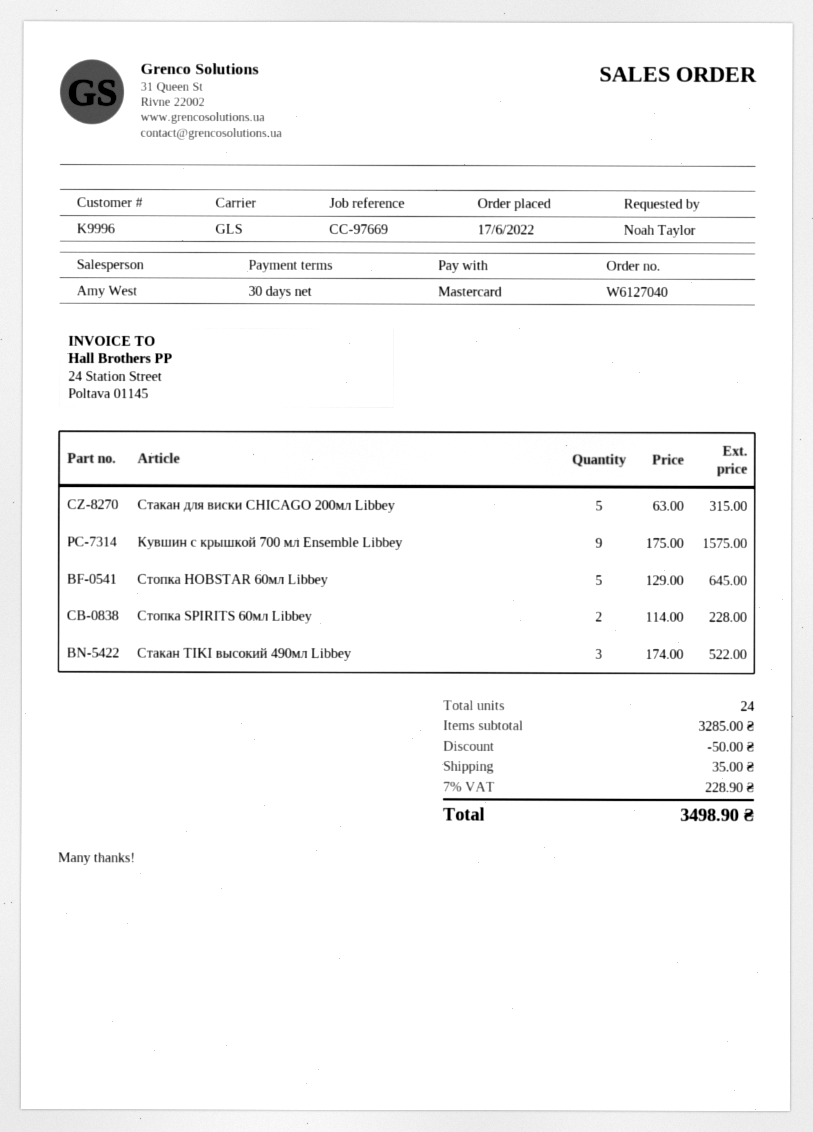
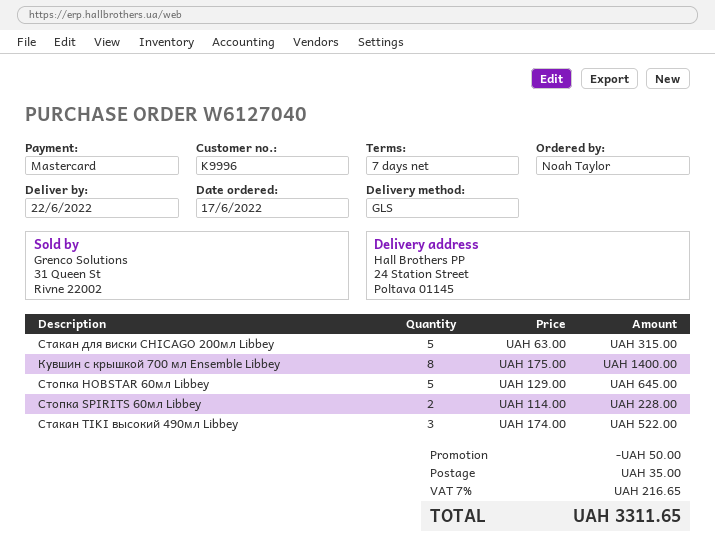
payment terms: 30 days -> 7 days
Кувшин с крышкой 700 мл Ensemble Libbey: 9 x 175.00 = 1575.00 -> 8 x 175.00 = 1400.00
tax: 7% = 228.90 -> 7% = 216.65
total: 3498.90 -> 3311.65

